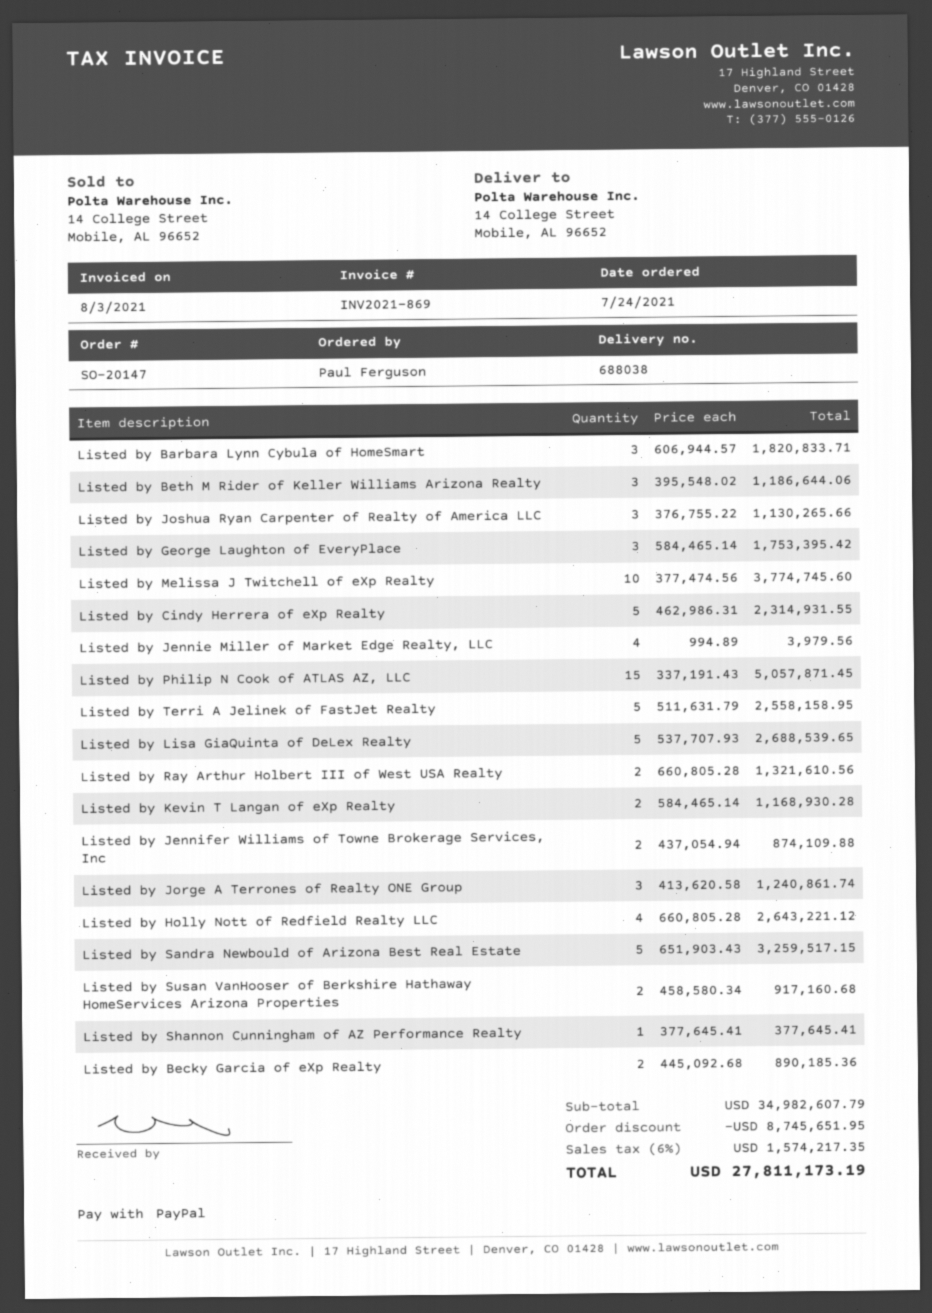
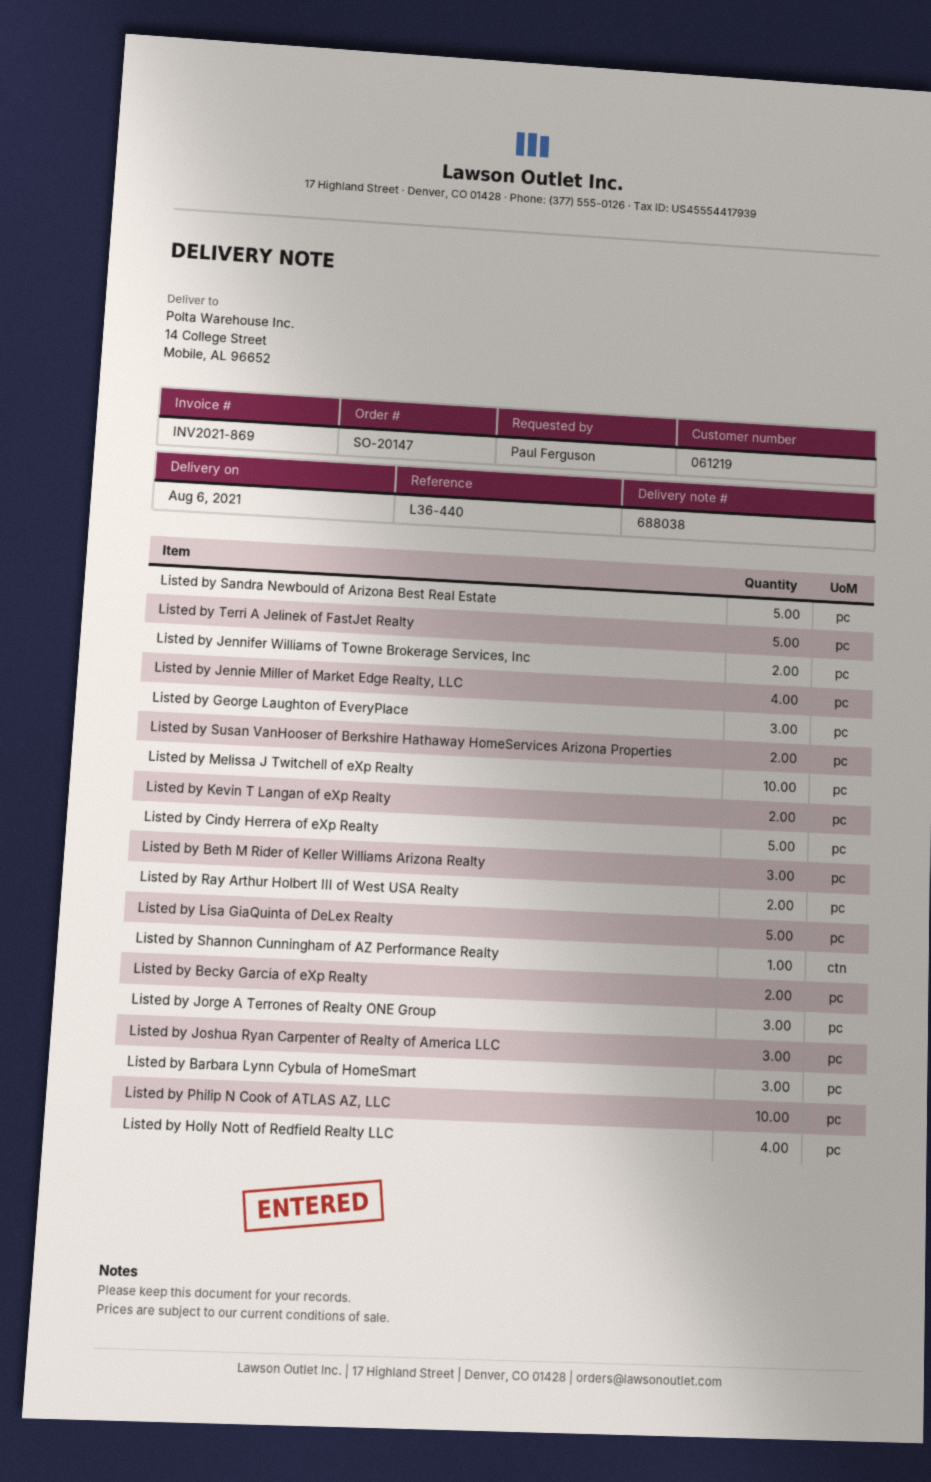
Listed by Philip N Cook of ATLAS AZ, LLC: 15 -> 10

